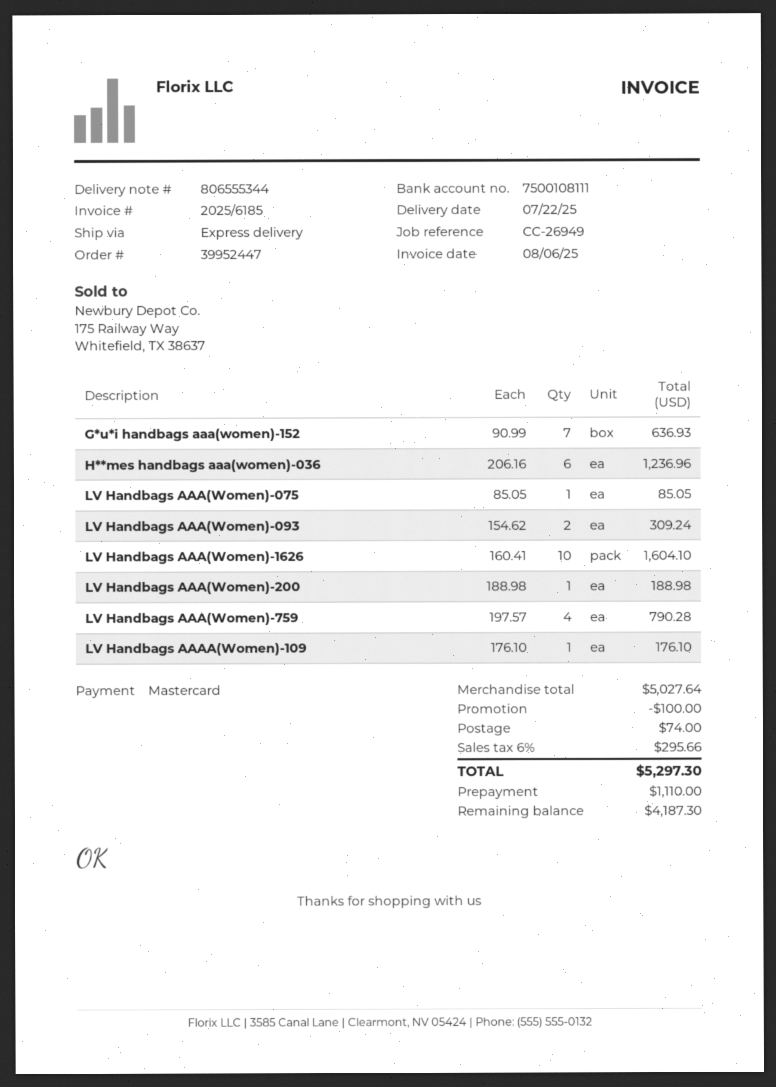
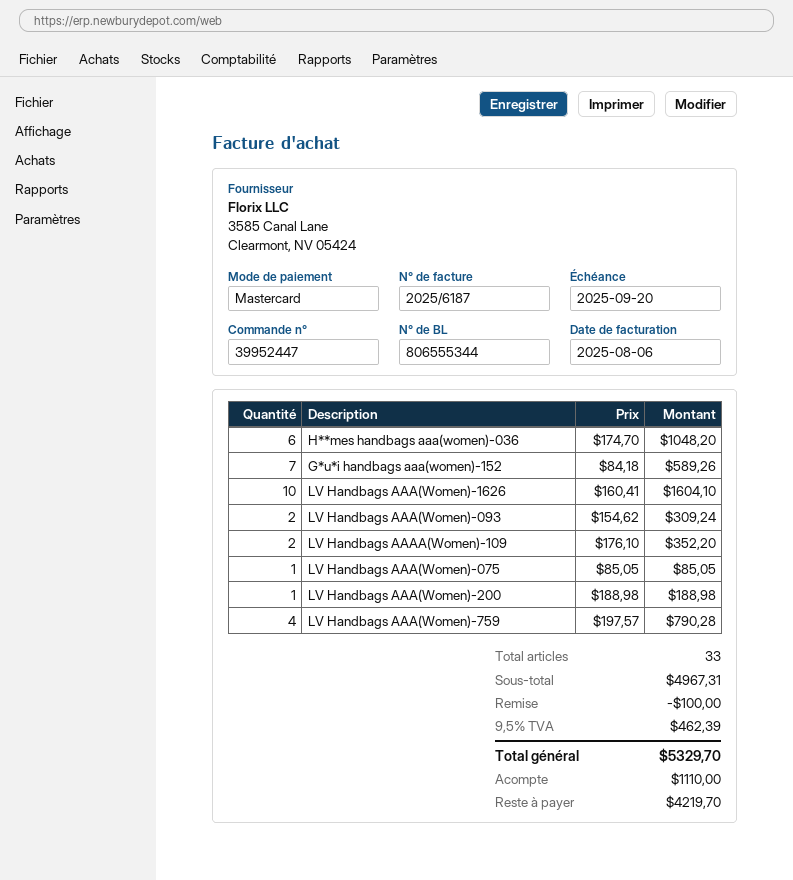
invoice number: 2025/6185 -> 2025/6187
G*u*i handbags aaa(women)-152: 7 x 90.99 = 636.93 -> 7 x 84.18 = 589.26
H**mes handbags aaa(women)-036: 6 x 206.16 = 1236.96 -> 6 x 174.70 = 1048.20
LV Handbags AAAA(Women)-109: 1 x 176.10 = 176.10 -> 2 x 176.10 = 352.20
subtotal: 5027.64 -> 4967.31
shipping: 74.00 -> none
tax: 6% = 295.66 -> 9.5% = 462.39
total: 5297.30 -> 5329.70
balance: 4187.30 -> 4219.70

